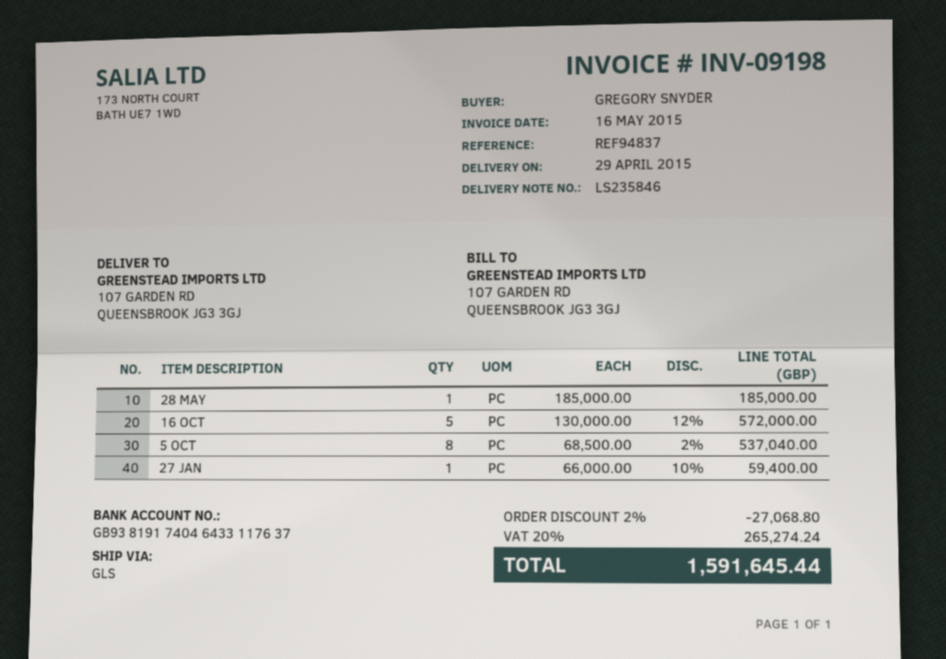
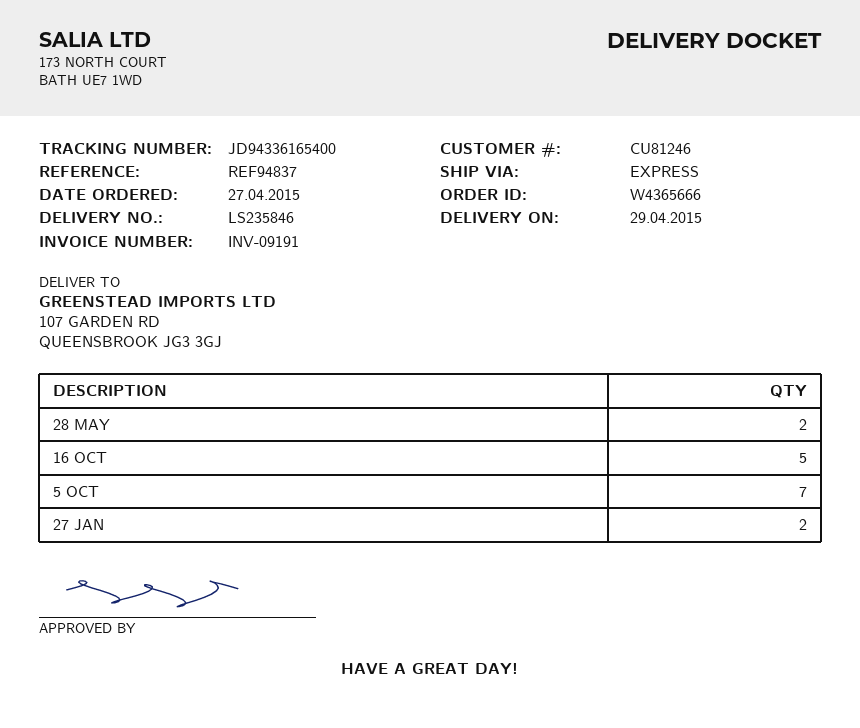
invoice number: INV-09198 -> INV-09191
shipping method: GLS -> express
28 MAY: 1 -> 2
5 OCT: 8 -> 7
27 JAN: 1 -> 2

